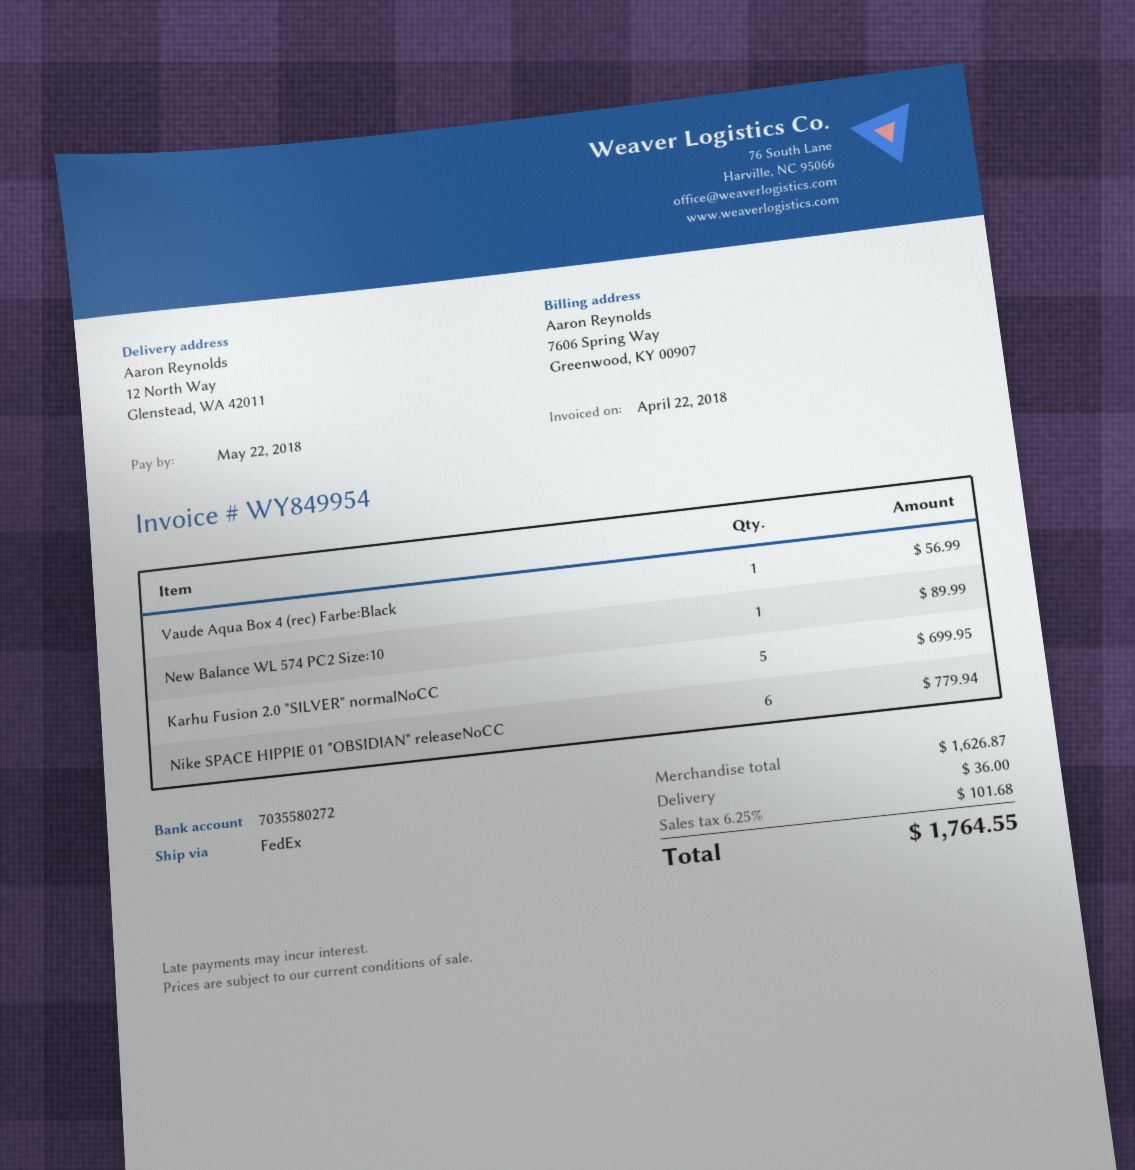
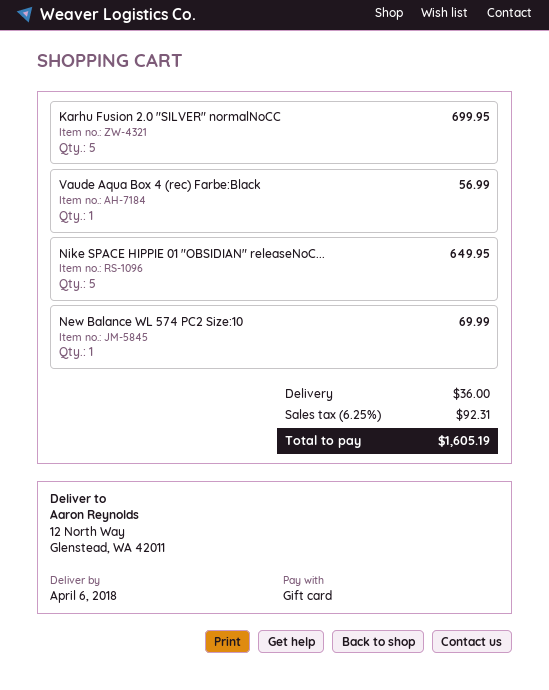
New Balance WL 574 PC2 Size:10: 1 for 89.99 -> 1 for 69.99
Nike SPACE HIPPIE 01 "OBSIDIAN" releaseNoCC: 6 for 779.94 -> 5 for 649.95
tax: 6.25% = 101.68 -> 6.25% = 92.31
total: 1764.55 -> 1605.19

